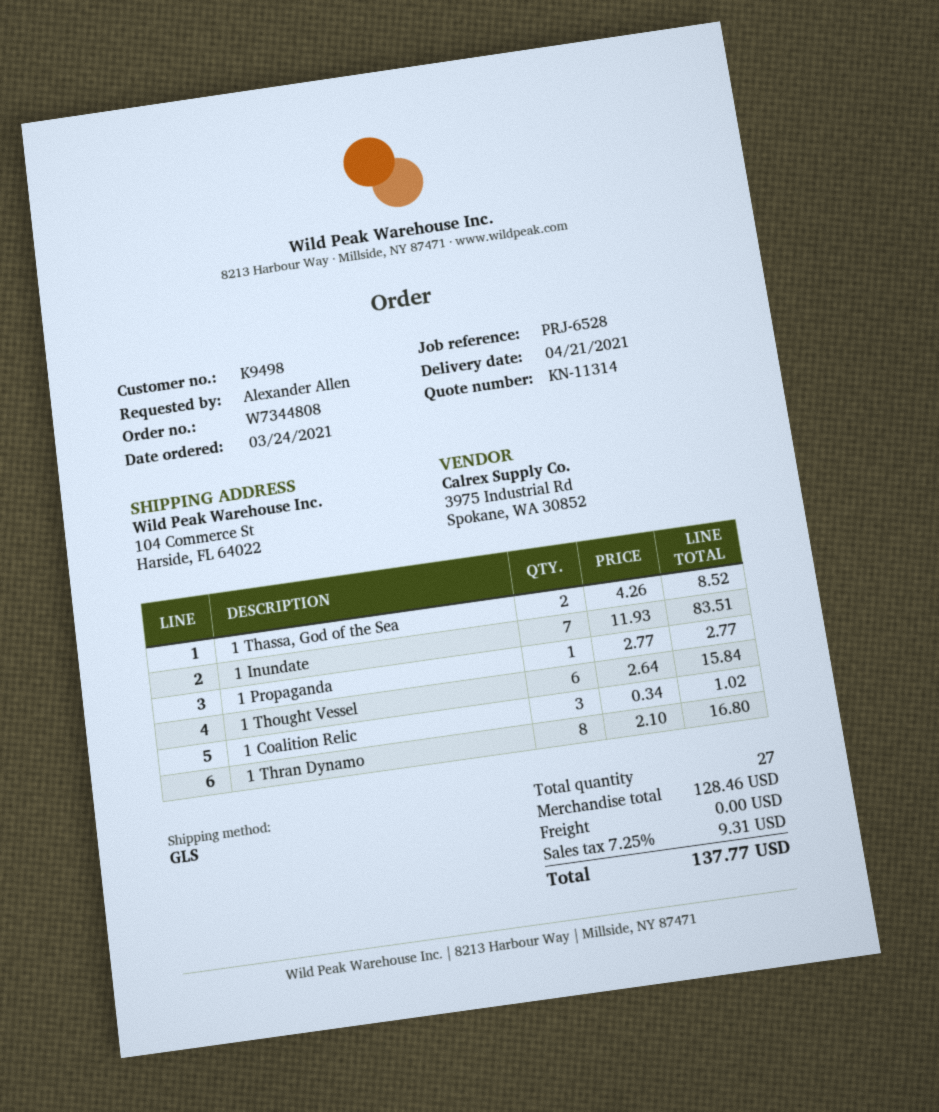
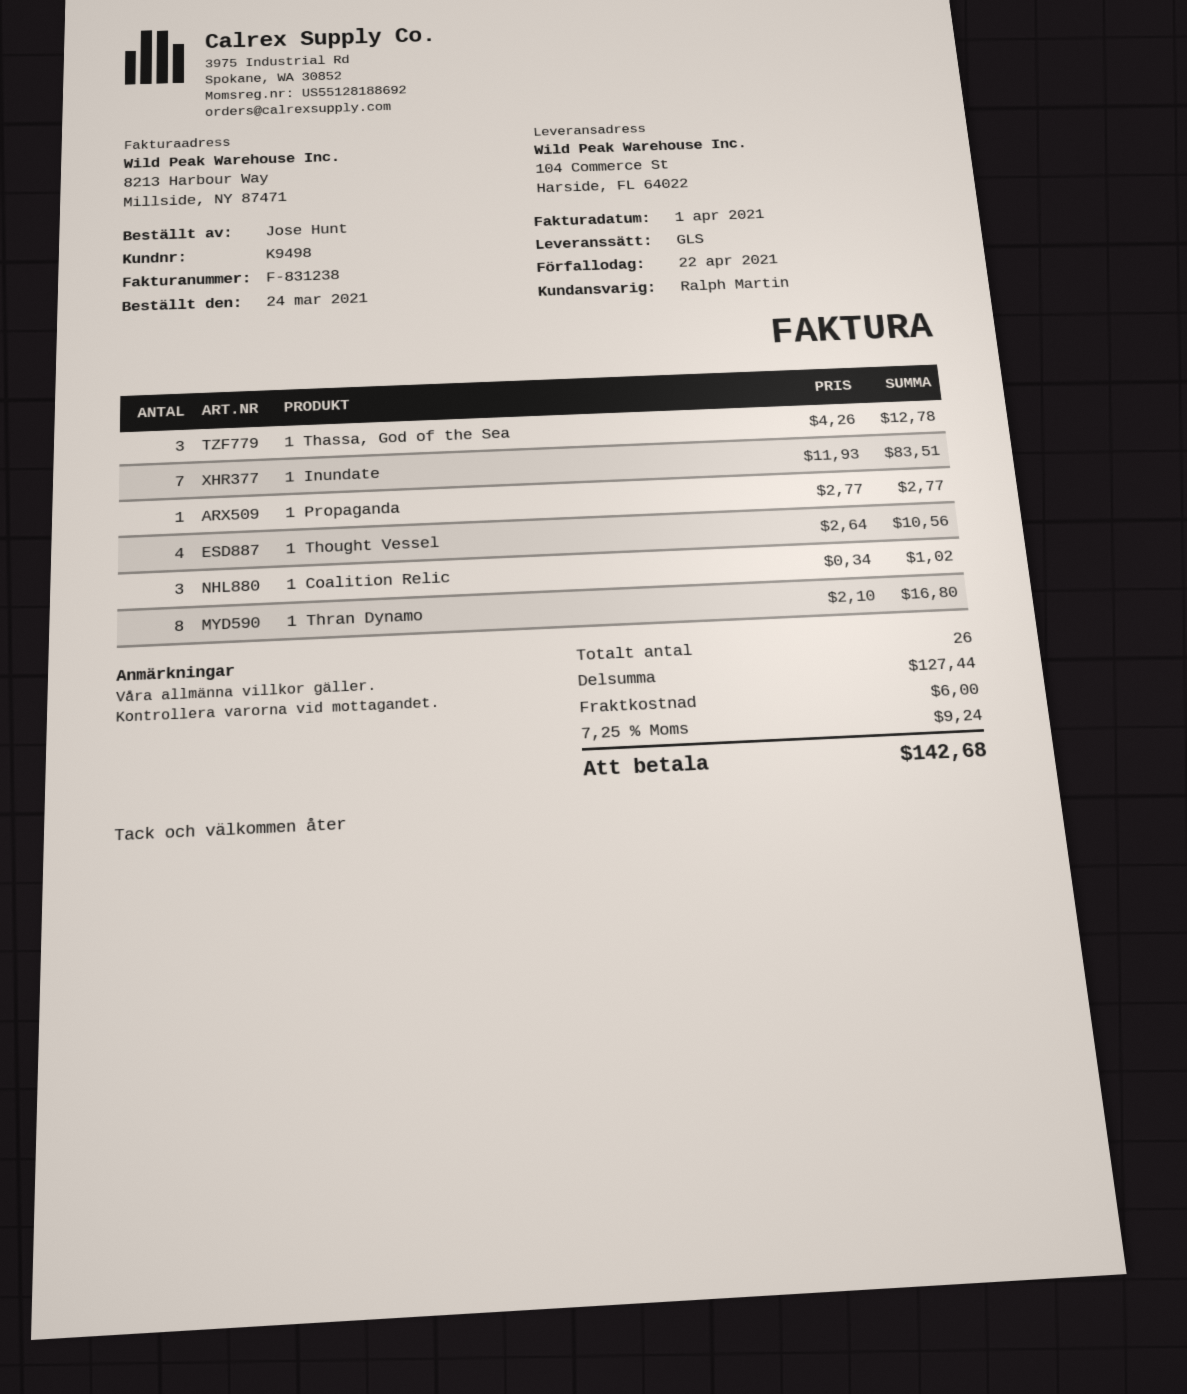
ordered by: Alexander Allen -> Jose Hunt
1 Thassa, God of the Sea: 2 x 4.26 = 8.52 -> 3 x 4.26 = 12.78
1 Thought Vessel: 6 x 2.64 = 15.84 -> 4 x 2.64 = 10.56
total quantity: 27 -> 26
subtotal: 128.46 -> 127.44
shipping: 0.00 -> 6.00
tax: 7.25% = 9.31 -> 7.25% = 9.24
total: 137.77 -> 142.68

